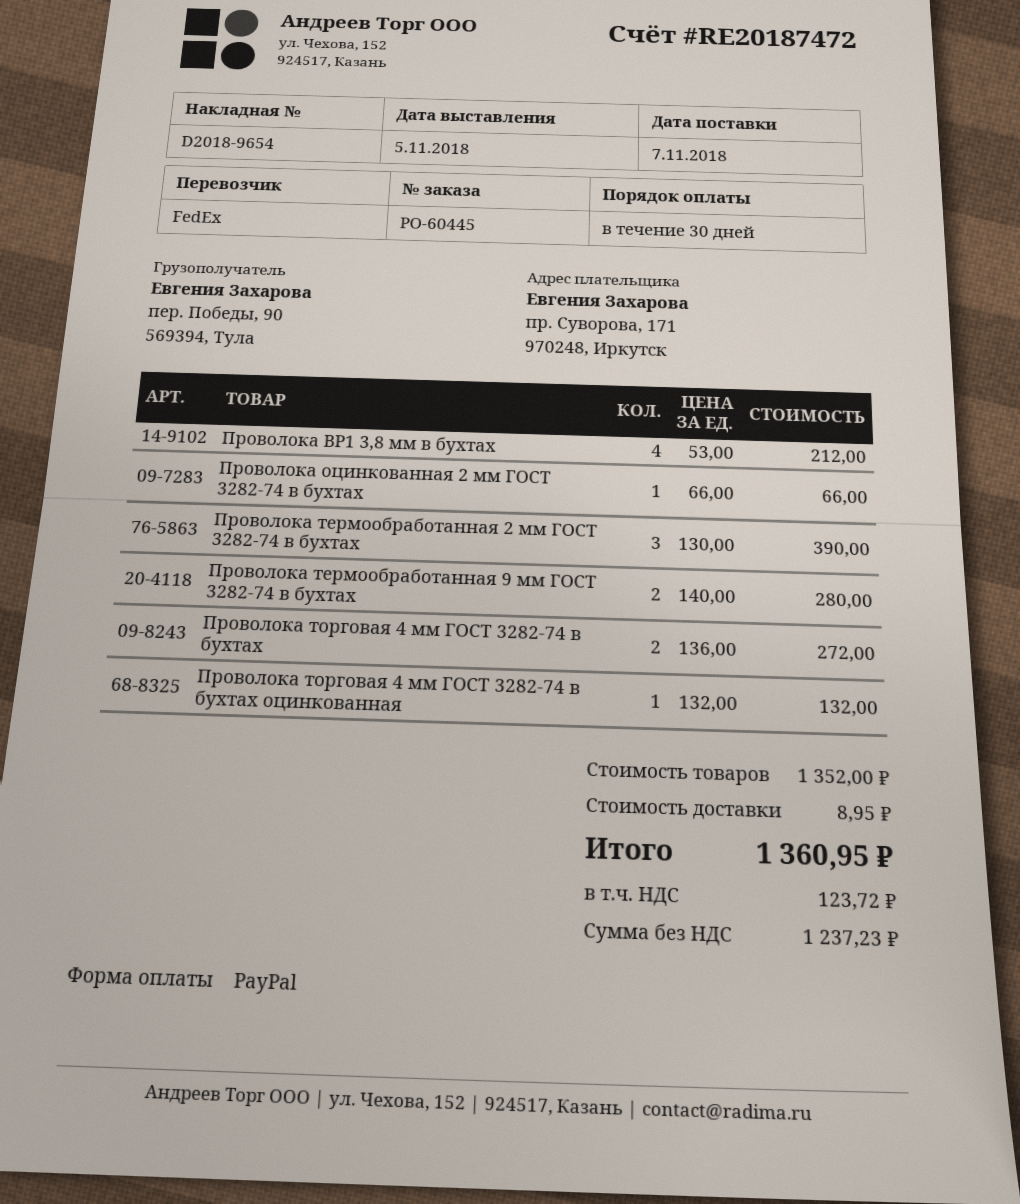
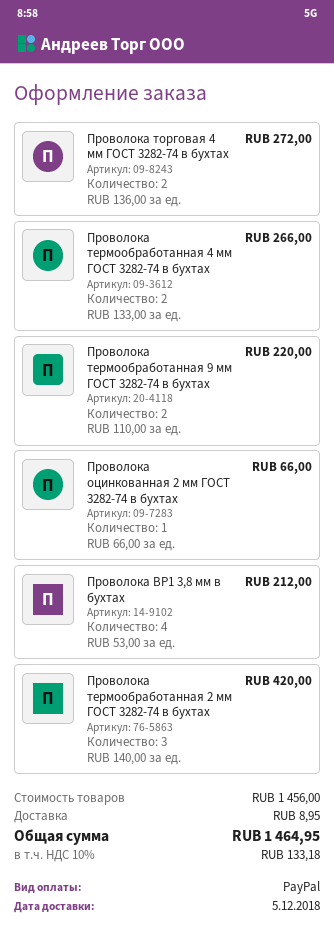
delivery date: 2018-11-07 -> 2018-12-05
Проволока термообработанная 2 мм ГОСТ 3282-74 в бухтах: 3 x 130.00 = 390.00 -> 3 x 140.00 = 420.00
Проволока термообработанная 9 мм ГОСТ 3282-74 в бухтах: 2 x 140.00 = 280.00 -> 2 x 110.00 = 220.00
Проволока торговая 4 мм ГОСТ 3282-74 в бухтах оцинкованная: 1 x 132.00 = 132.00 -> none
Проволока термообработанная 4 мм ГОСТ 3282-74 в бухтах: none -> 2 x 133.00 = 266.00
subtotal: 1352.00 -> 1456.00
tax: 123.72 -> 133.18
total: 1360.95 -> 1464.95

